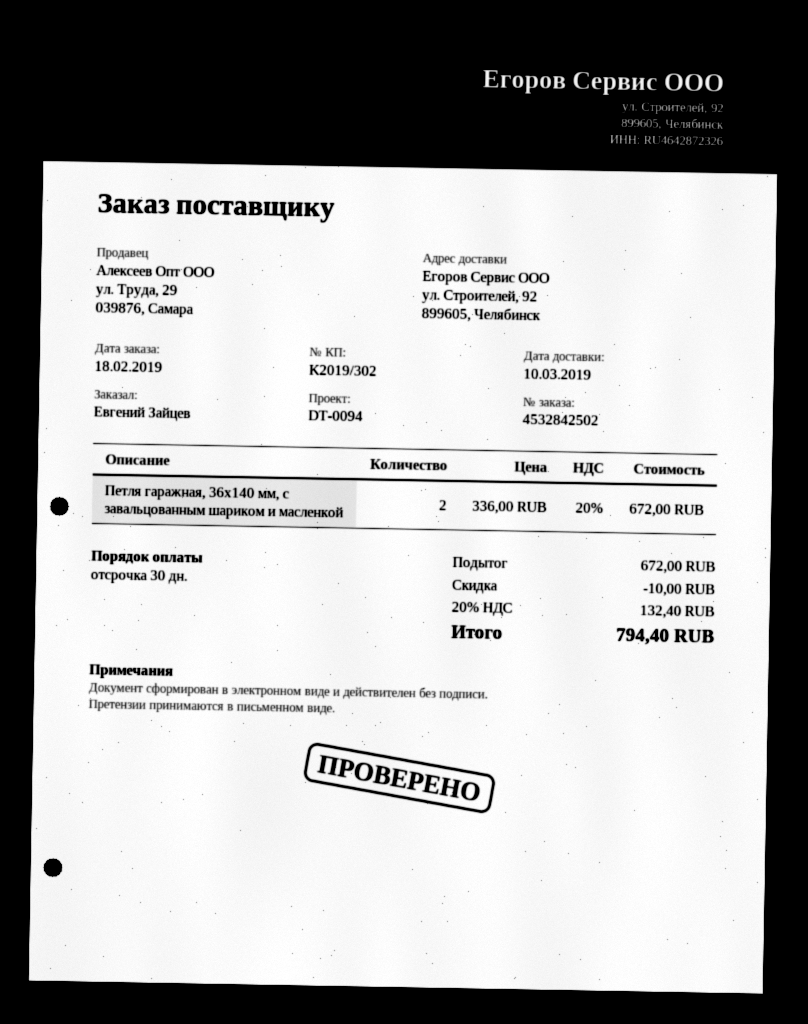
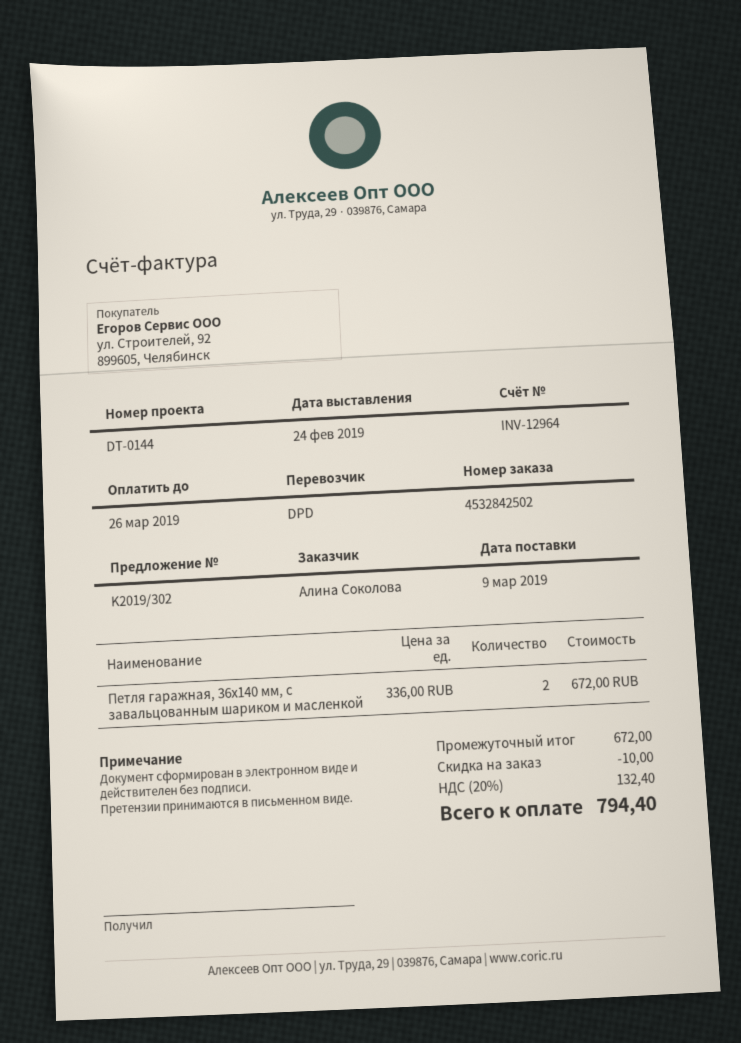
delivery date: 2019-03-10 -> 2019-03-09
reference: DT-0094 -> DT-0144
ordered by: Евгений Зайцев -> Алина Соколова

